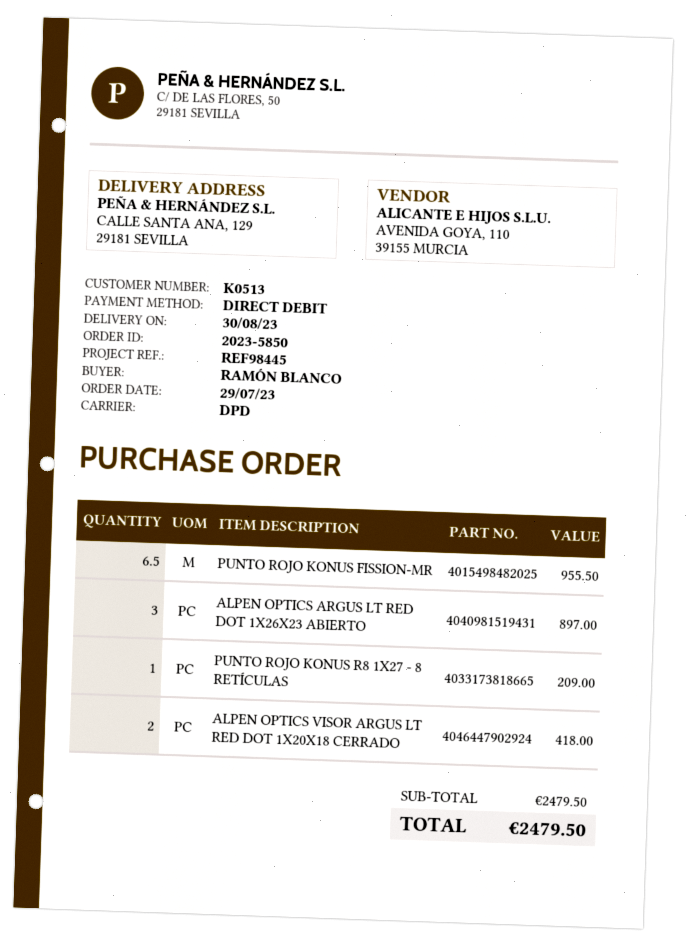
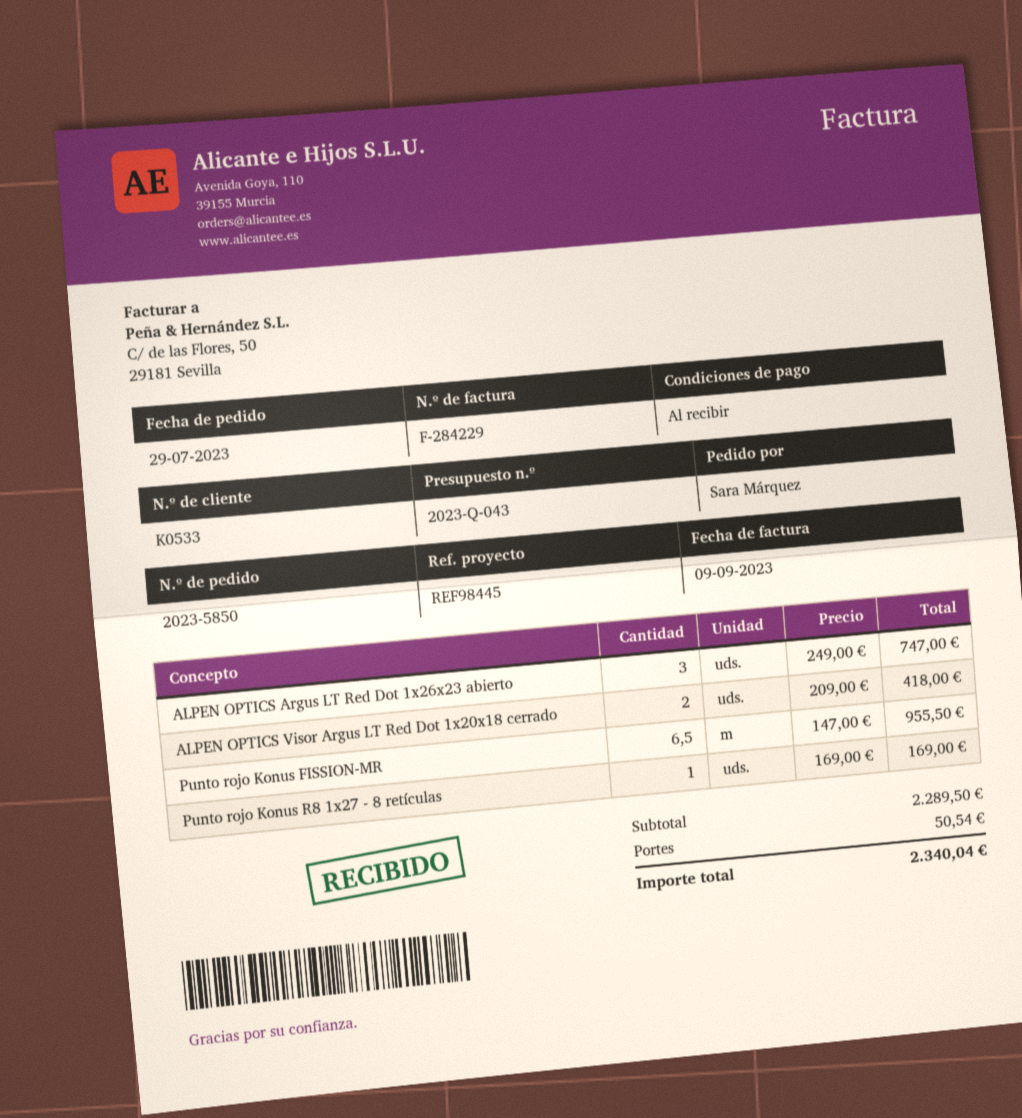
customer number: K0513 -> K0533
ordered by: RAMÓN BLANCO -> Sara Márquez
ALPEN OPTICS ARGUS LT RED DOT 1X26X23 ABIERTO: 3 for 897.00 -> 3 for 747.00
PUNTO ROJO KONUS R8 1X27 - 8 RETÍCULAS: 1 for 209.00 -> 1 for 169.00
subtotal: 2479.50 -> 2289.50
shipping: none -> 50.54
total: 2479.50 -> 2340.04

